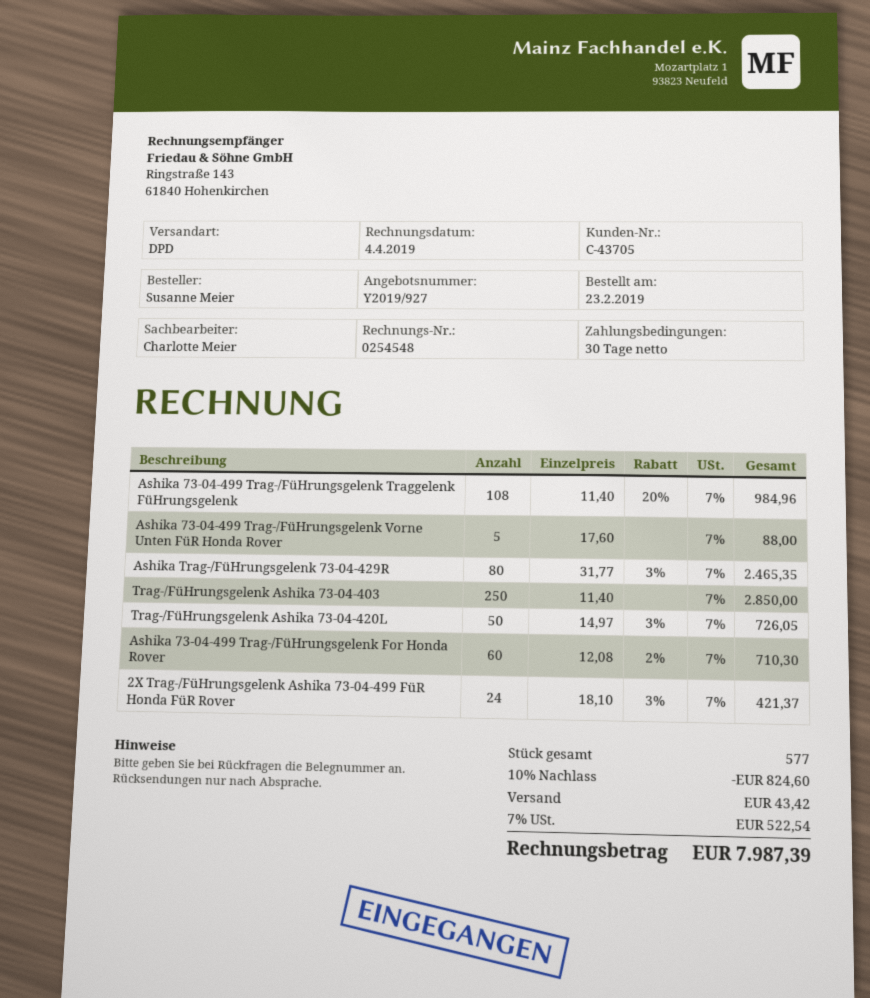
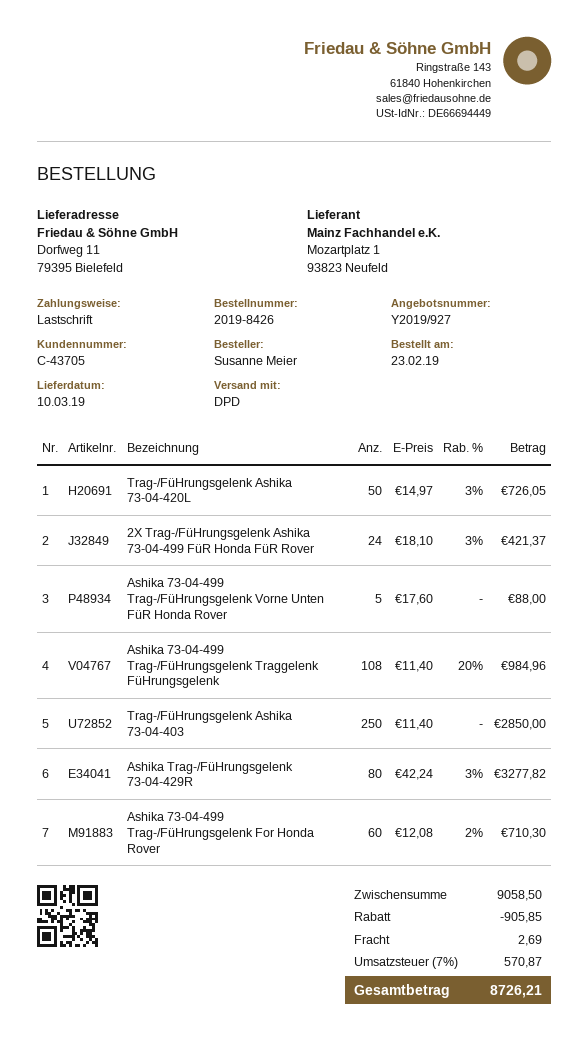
Ashika Trag-/FüHrungsgelenk 73-04-429R: 80 x 31.77 - 3% = 2465.35 -> 80 x 42.24 - 3% = 3277.82
discount: 824.60 -> 905.85
shipping: 43.42 -> 2.69
tax: 7% = 522.54 -> 7% = 570.87
total: 7987.39 -> 8726.21

